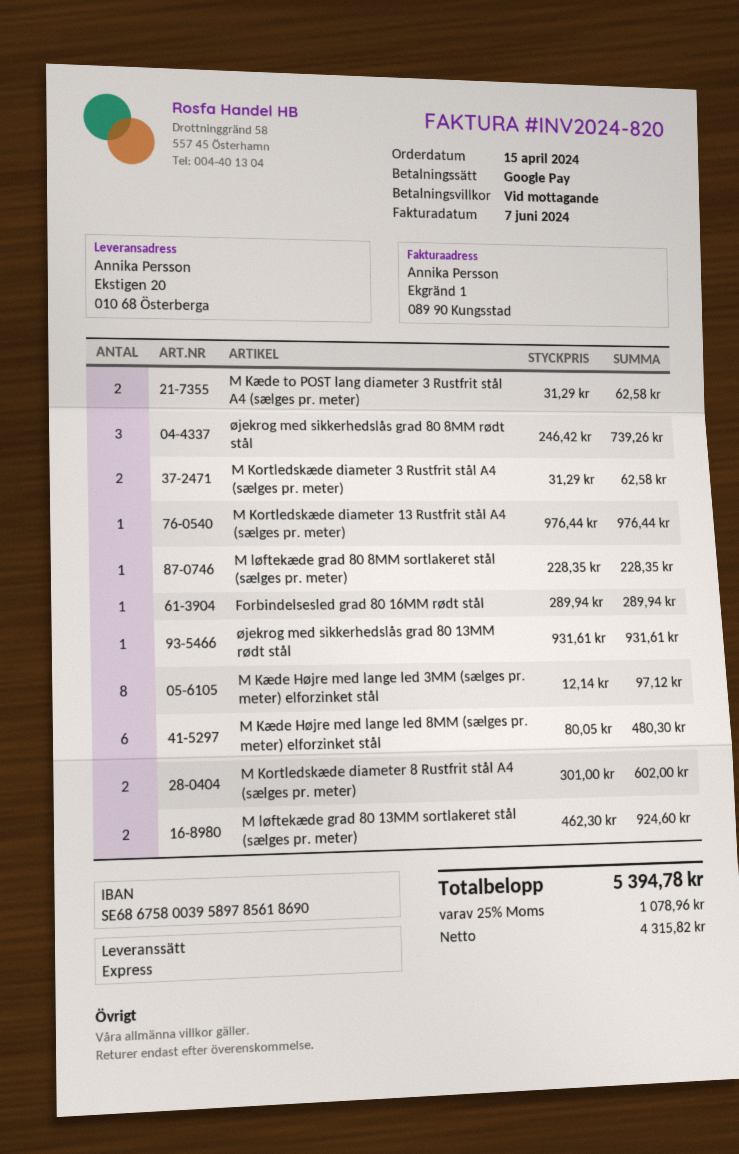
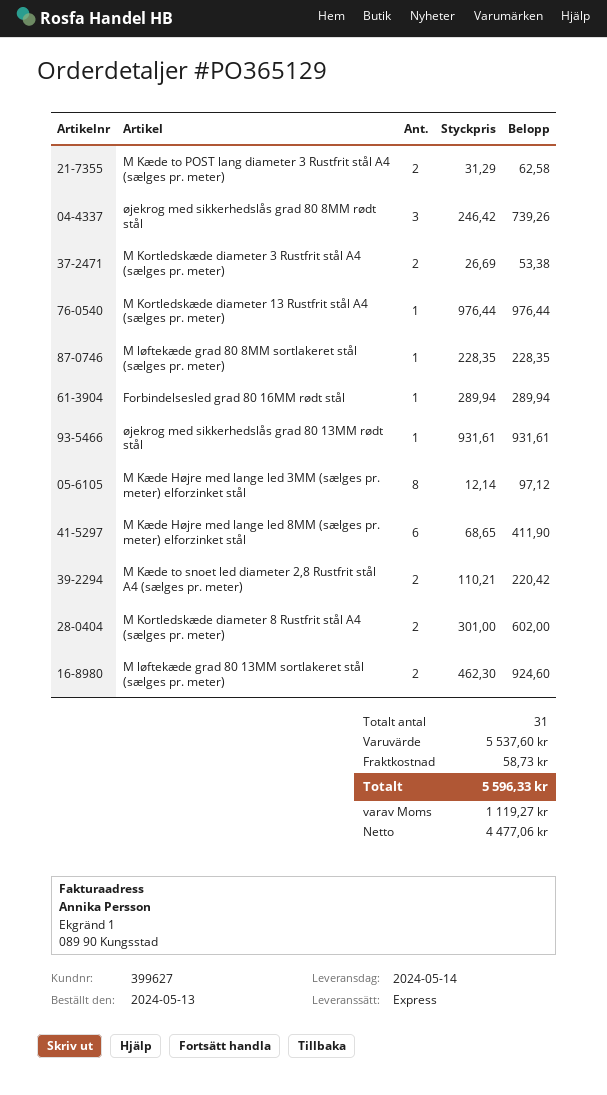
order date: 2024-04-15 -> 2024-05-13
M Kortledskæde diameter 3 Rustfrit stål A4 (sælges pr. meter): 2 x 31.29 = 62.58 -> 2 x 26.69 = 53.38
M Kæde Højre med lange led 8MM (sælges pr. meter) elforzinket stål: 6 x 80.05 = 480.30 -> 6 x 68.65 = 411.90
M Kæde to snoet led diameter 2,8 Rustfrit stål A4 (sælges pr. meter): none -> 2 x 110.21 = 220.42
shipping: none -> 58.73
net: 4315.82 -> 4477.06
tax: 1078.96 -> 1119.27
total: 5394.78 -> 5596.33

